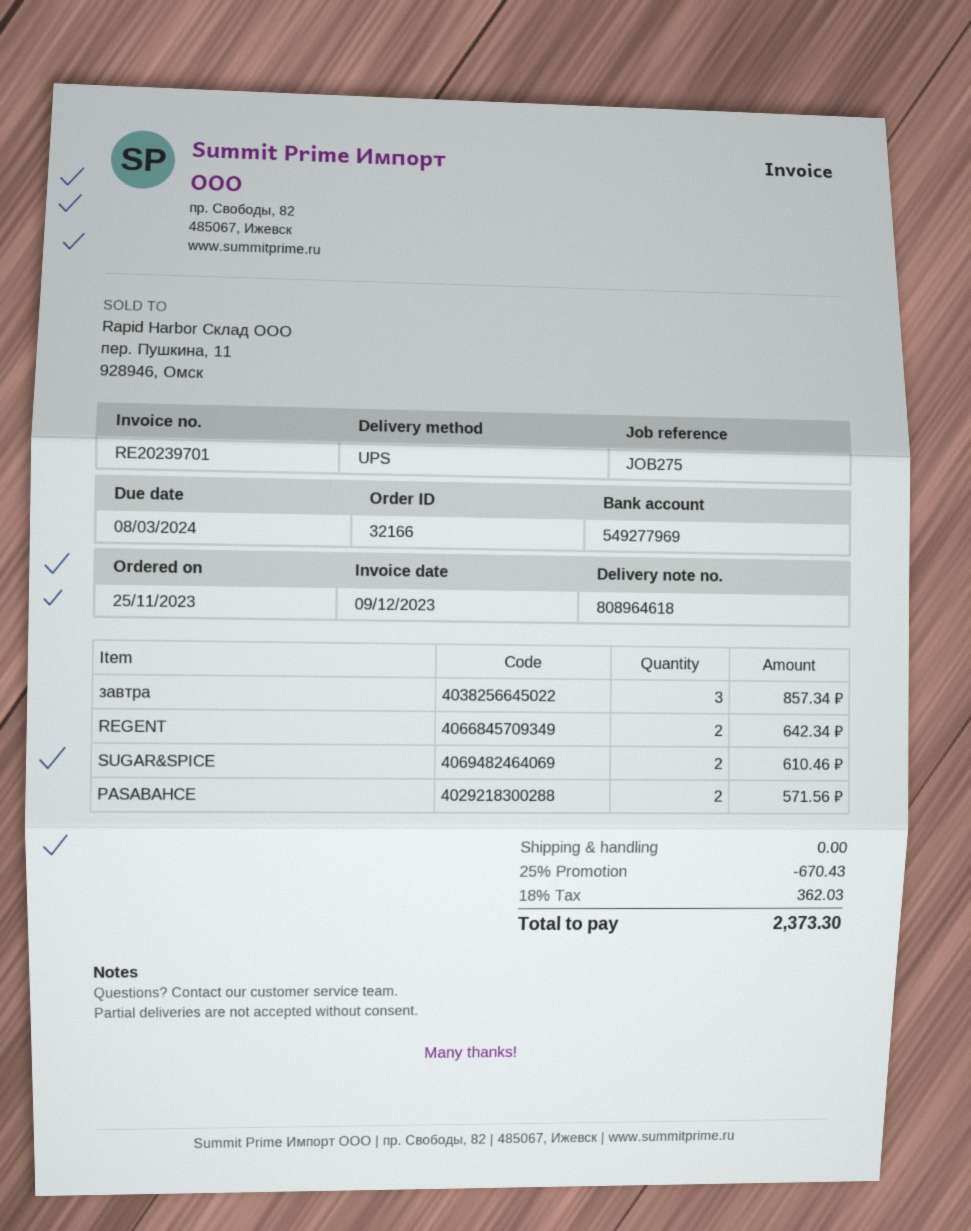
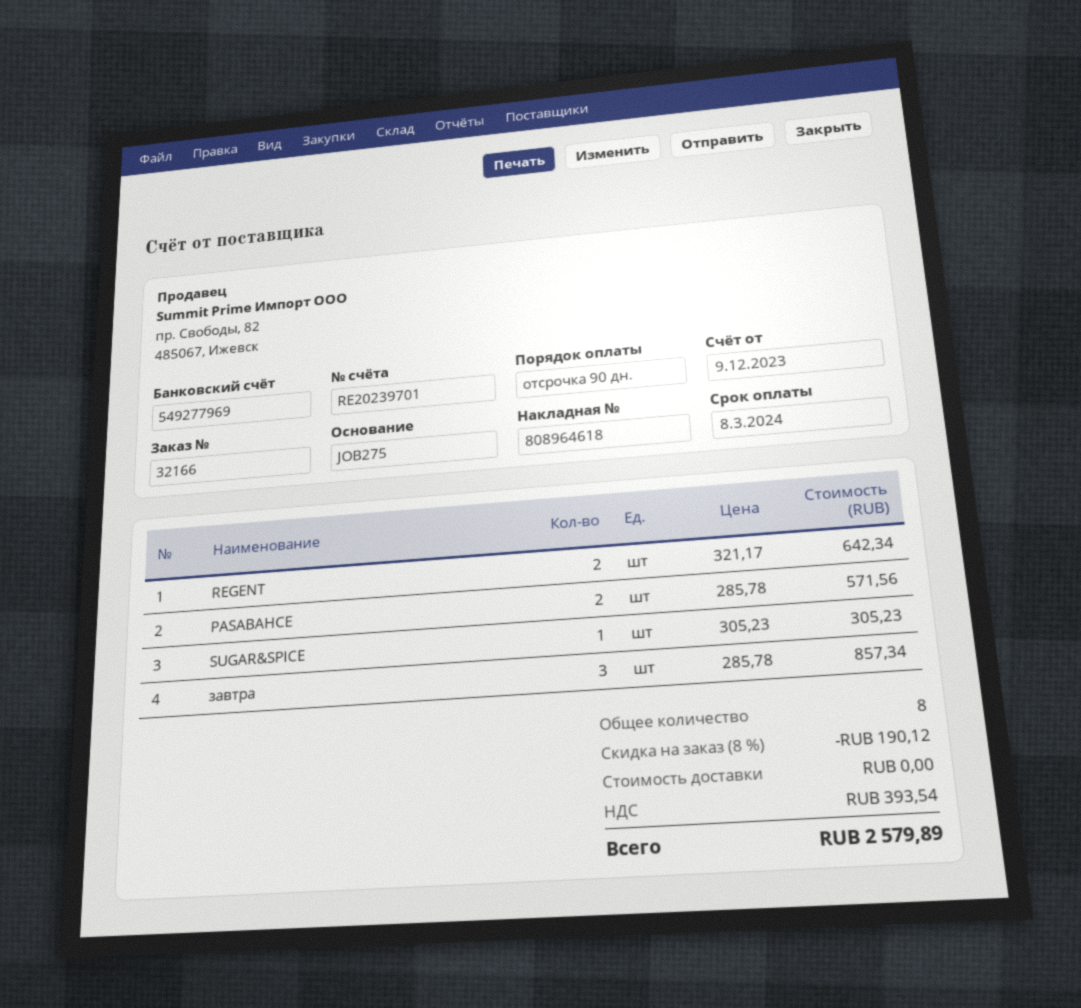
SUGAR&SPICE: 2 for 610.46 -> 1 for 305.23
discount: 25% = 670.43 -> 8% = 190.12
tax: 362.03 -> 393.54
total: 2373.30 -> 2579.89

